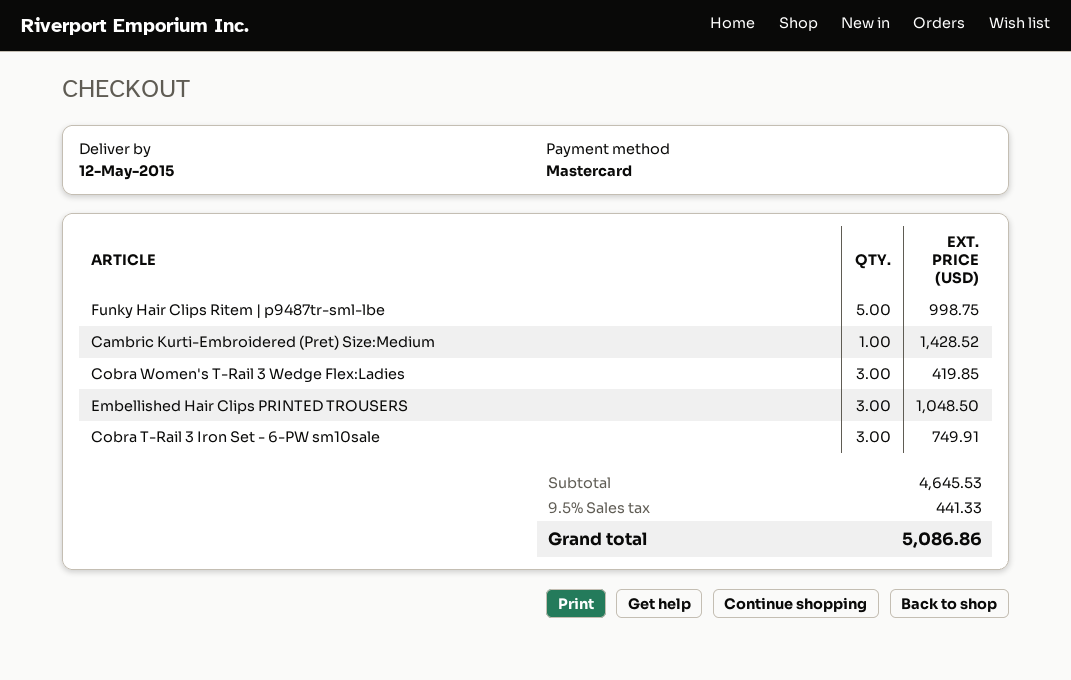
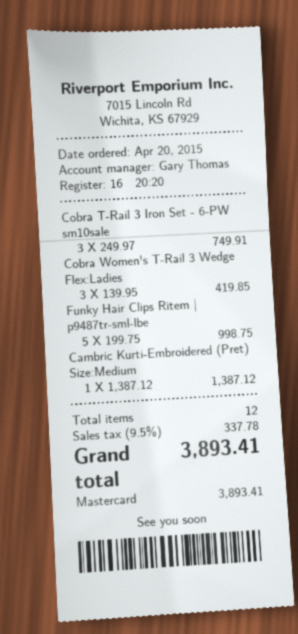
Cambric Kurti-Embroidered (Pret) Size:Medium: 1 for 1428.52 -> 1 for 1387.12
Embellished Hair Clips PRINTED TROUSERS: 3 for 1048.50 -> none
tax: 9.5% = 441.33 -> 9.5% = 337.78
total: 5086.86 -> 3893.41

